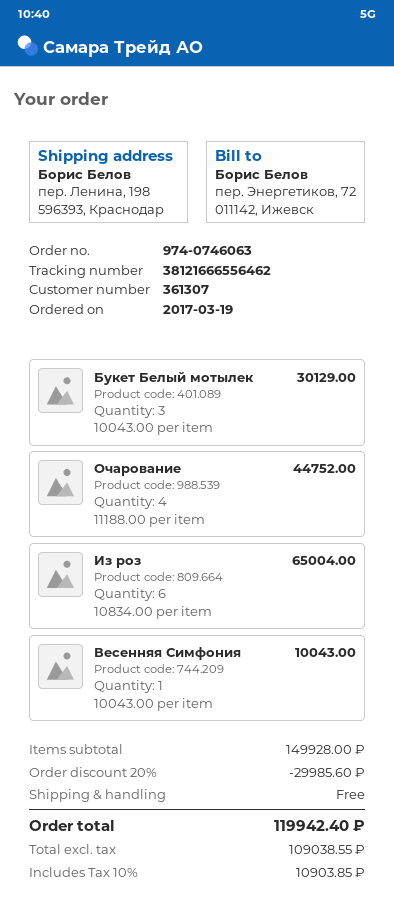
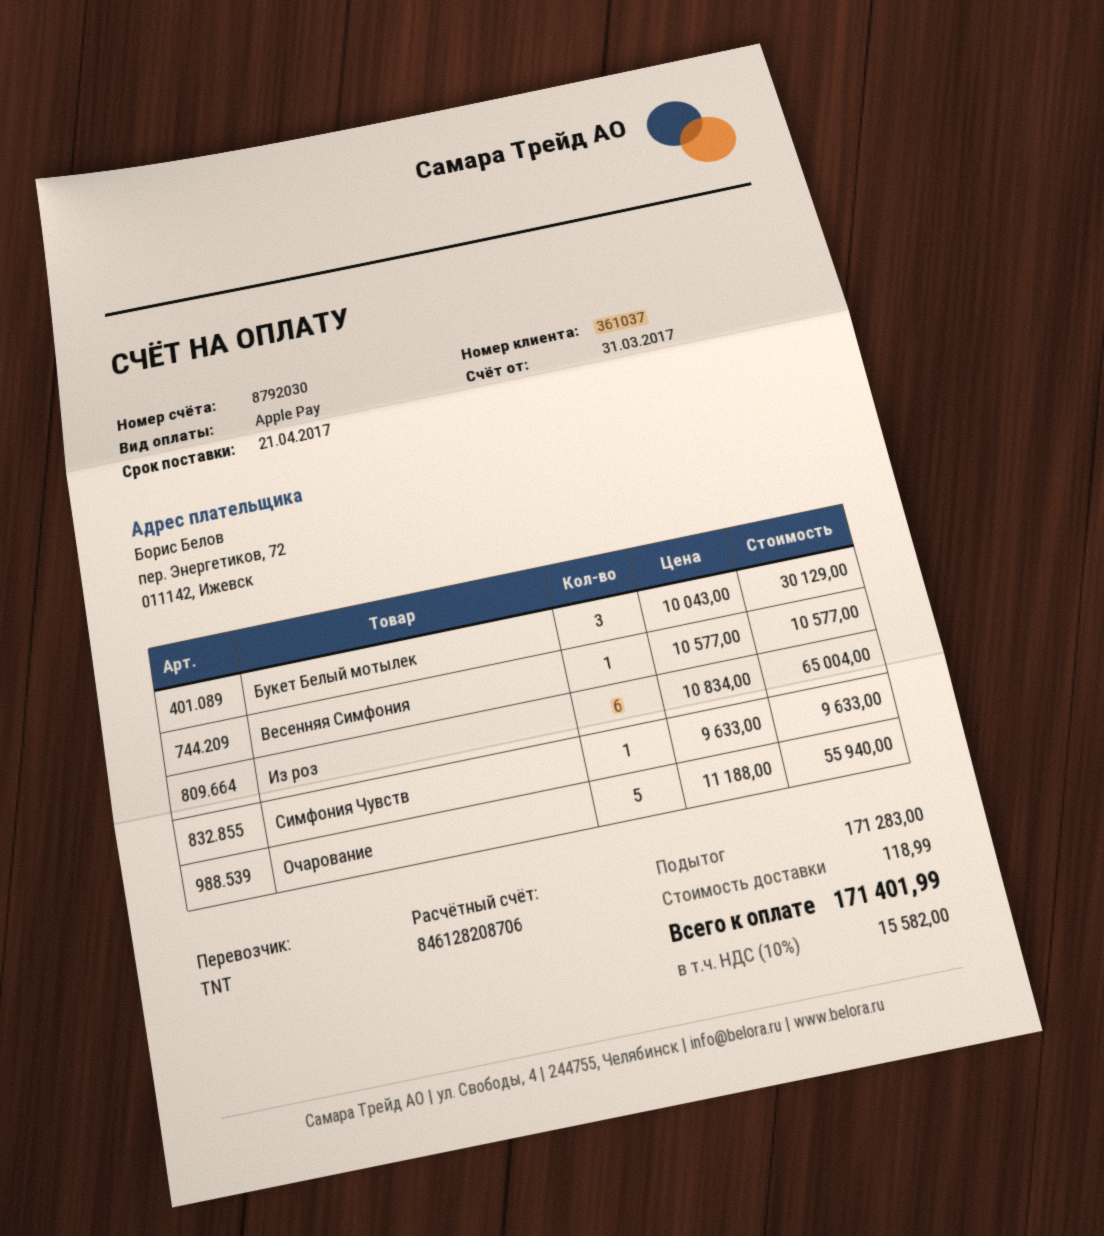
customer number: 361307 -> 361037
Очарование: 4 x 11188.00 = 44752.00 -> 5 x 11188.00 = 55940.00
Весенняя Симфония: 1 x 10043.00 = 10043.00 -> 1 x 10577.00 = 10577.00
Симфония Чувств: none -> 1 x 9633.00 = 9633.00
subtotal: 149928.00 -> 171283.00
discount: 20% = 29985.60 -> none
shipping: 0.00 -> 118.99
tax: 10% = 10903.85 -> 10% = 15582.00
total: 119942.40 -> 171401.99

